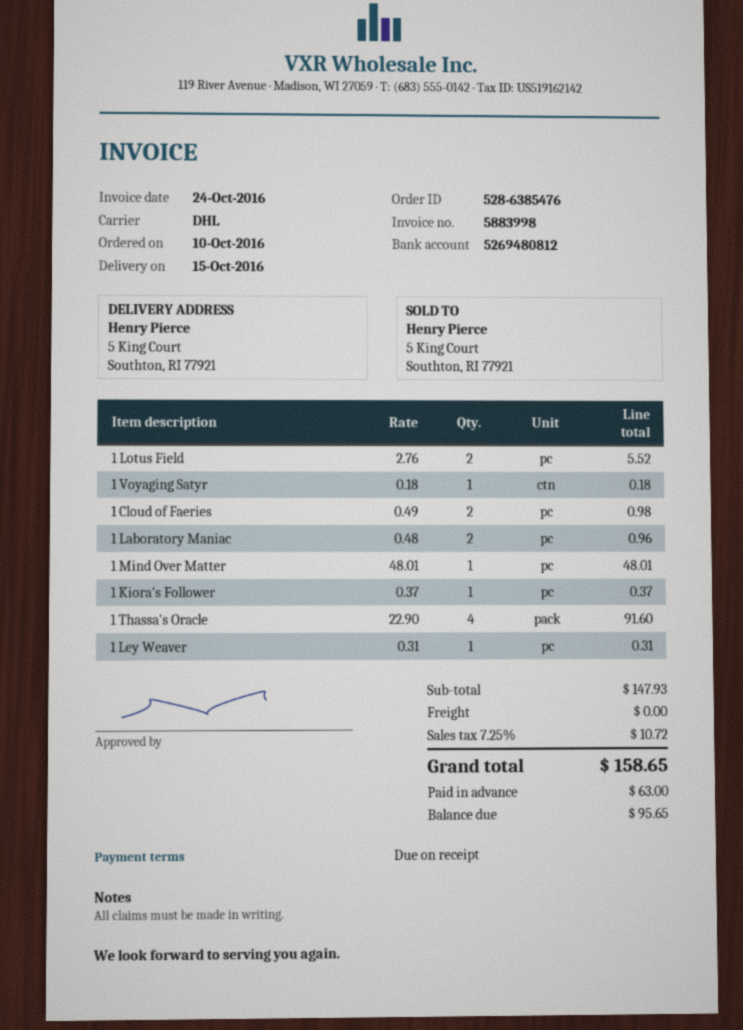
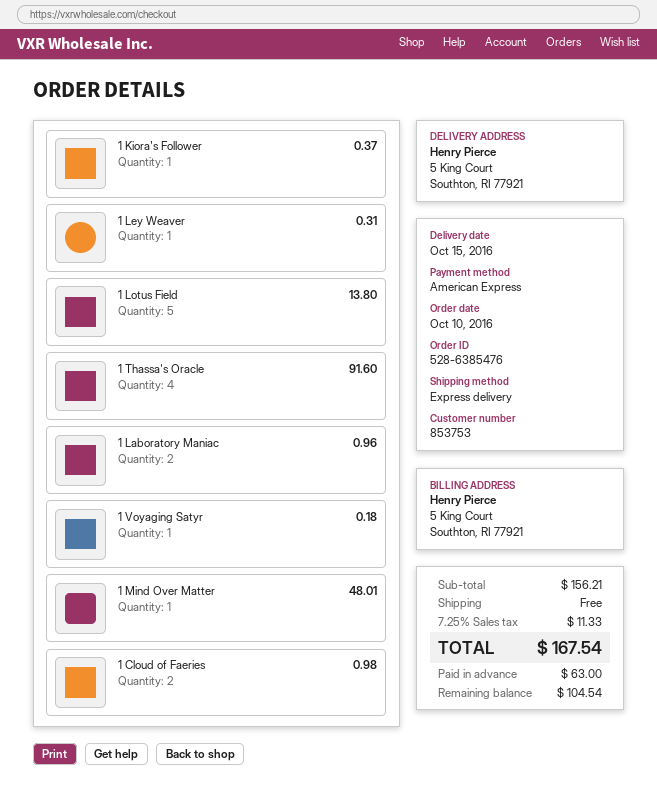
shipping method: DHL -> express
1 Lotus Field: 2 for 5.52 -> 5 for 13.80
subtotal: 147.93 -> 156.21
tax: 7.25% = 10.72 -> 7.25% = 11.33
total: 158.65 -> 167.54
balance: 95.65 -> 104.54

